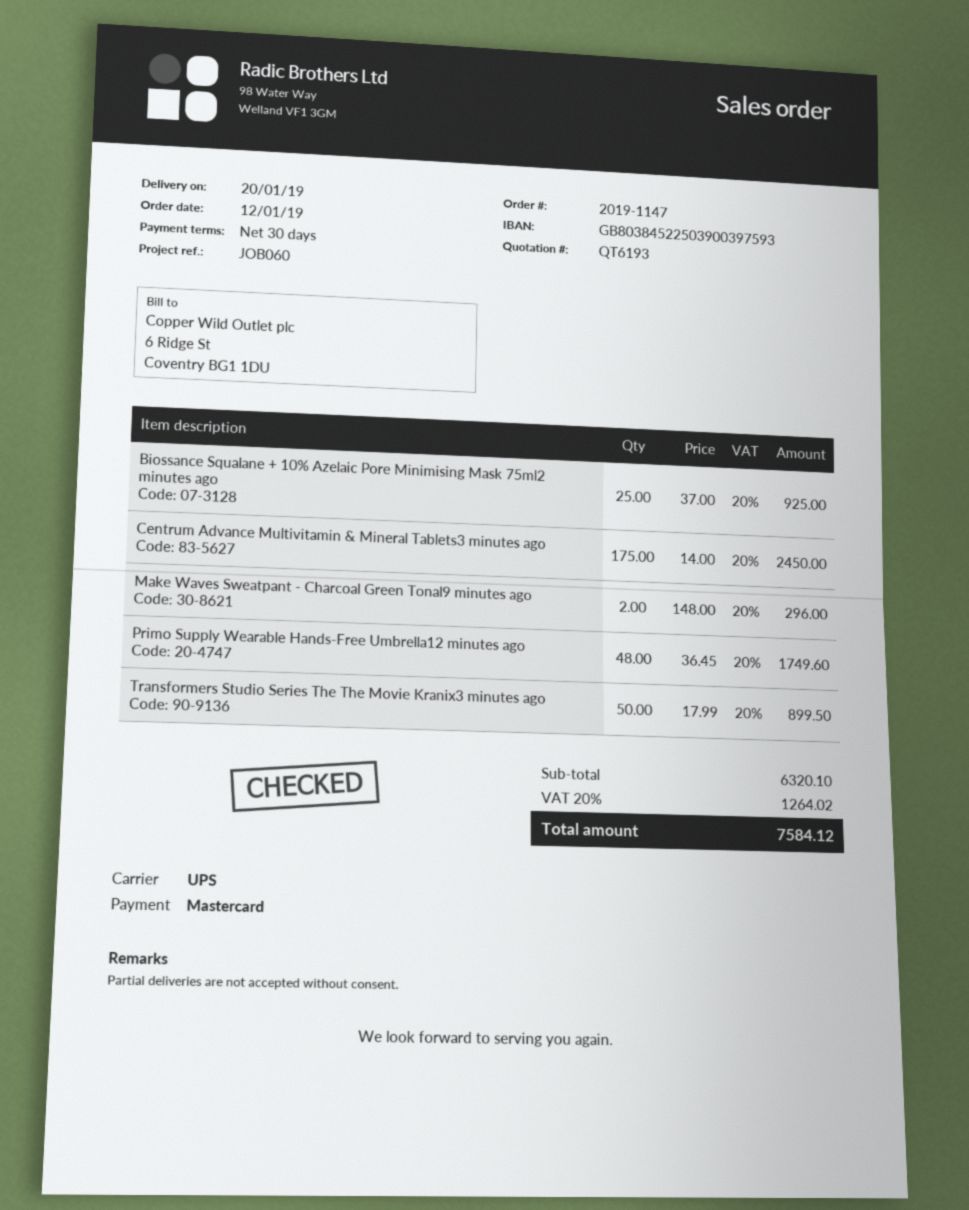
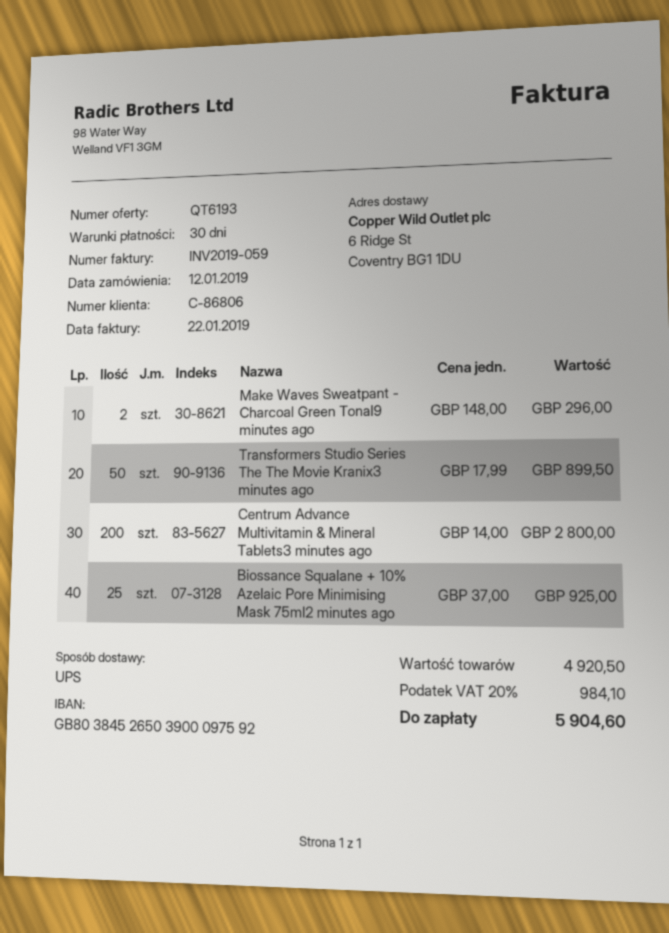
bank account: GB80384522503900397593 -> GB80384526503900097592
Centrum Advance Multivitamin & Mineral Tablets3 minutes ago: 175 x 14.00 = 2450.00 -> 200 x 14.00 = 2800.00
Primo Supply Wearable Hands-Free Umbrella12 minutes ago: 48 x 36.45 = 1749.60 -> none
subtotal: 6320.10 -> 4920.50
tax: 20% = 1264.02 -> 20% = 984.10
total: 7584.12 -> 5904.60

